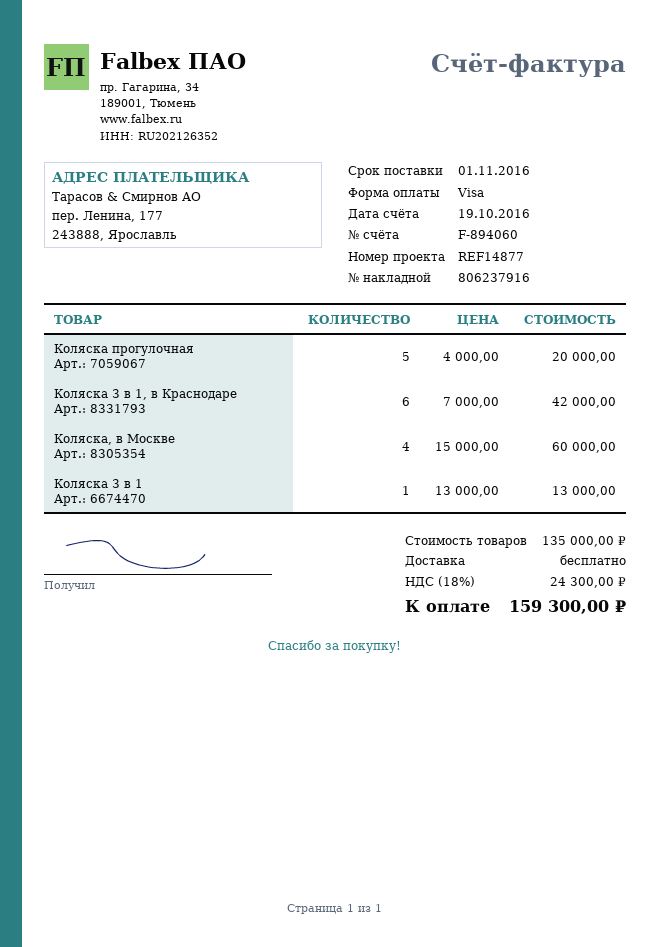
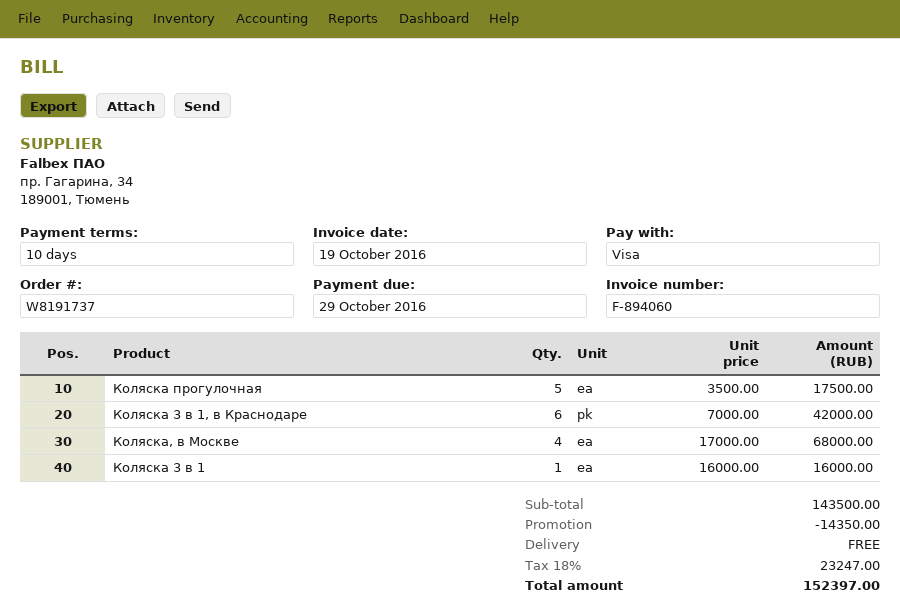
Коляска прогулочная: 5 x 4000.00 = 20000.00 -> 5 x 3500.00 = 17500.00
Коляска, в Москве: 4 x 15000.00 = 60000.00 -> 4 x 17000.00 = 68000.00
Коляска 3 в 1: 1 x 13000.00 = 13000.00 -> 1 x 16000.00 = 16000.00
subtotal: 135000.00 -> 143500.00
discount: none -> 14350.00
tax: 18% = 24300.00 -> 18% = 23247.00
total: 159300.00 -> 152397.00

